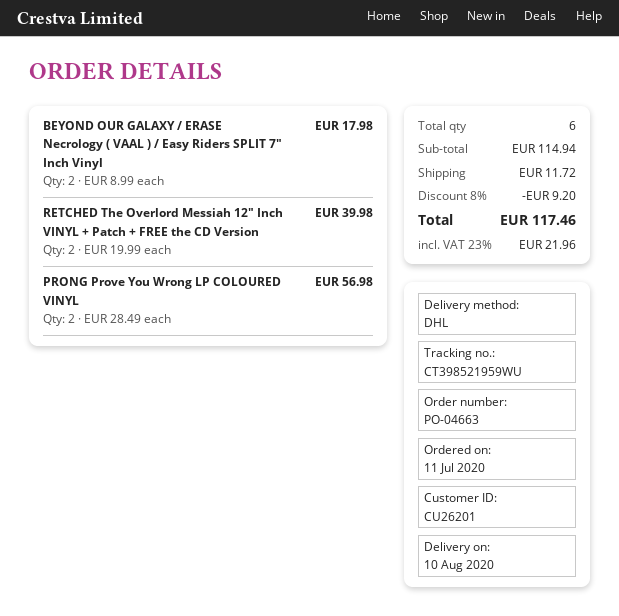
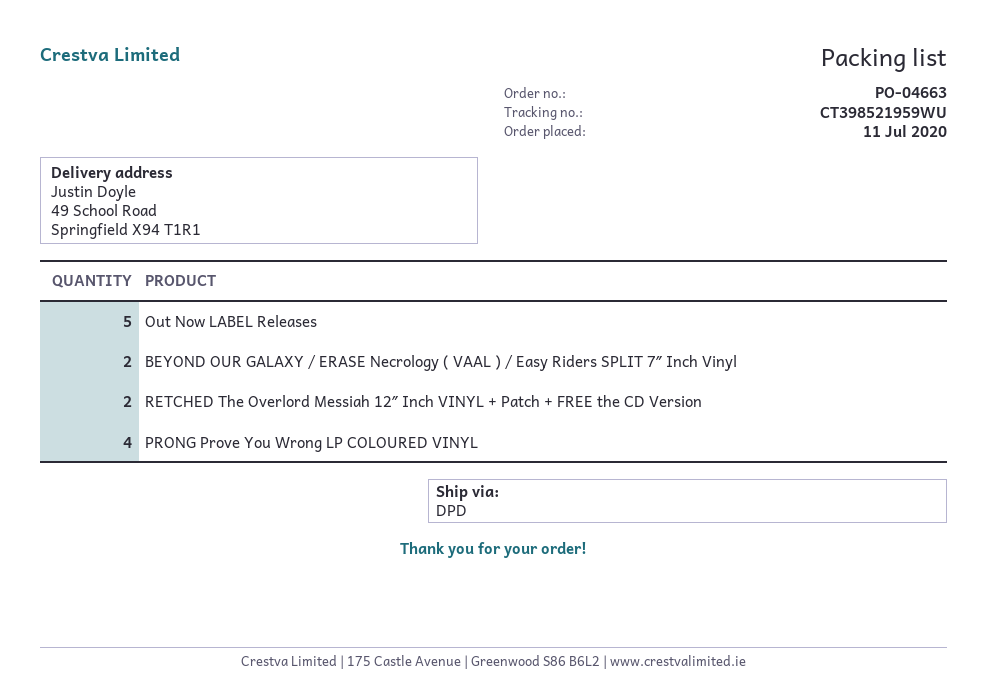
shipping method: DHL -> DPD
PRONG Prove You Wrong LP COLOURED VINYL: 2 -> 4
Out Now LABEL Releases: none -> 5

